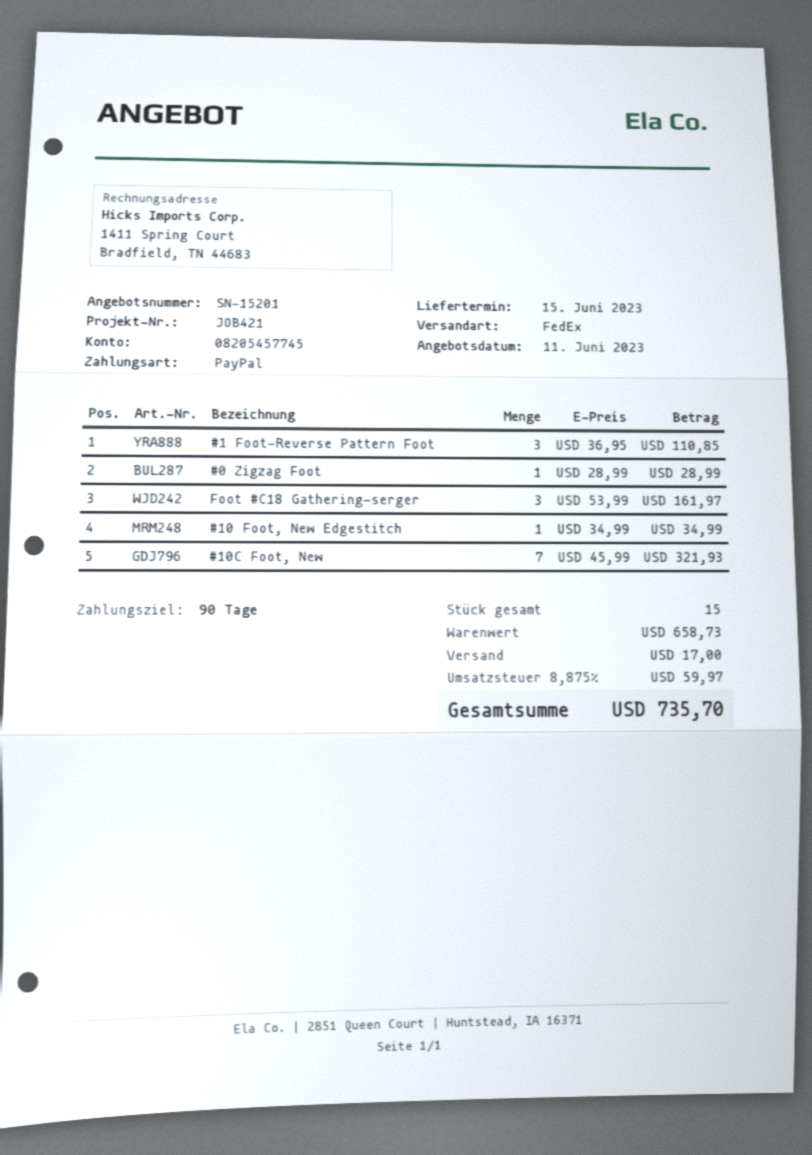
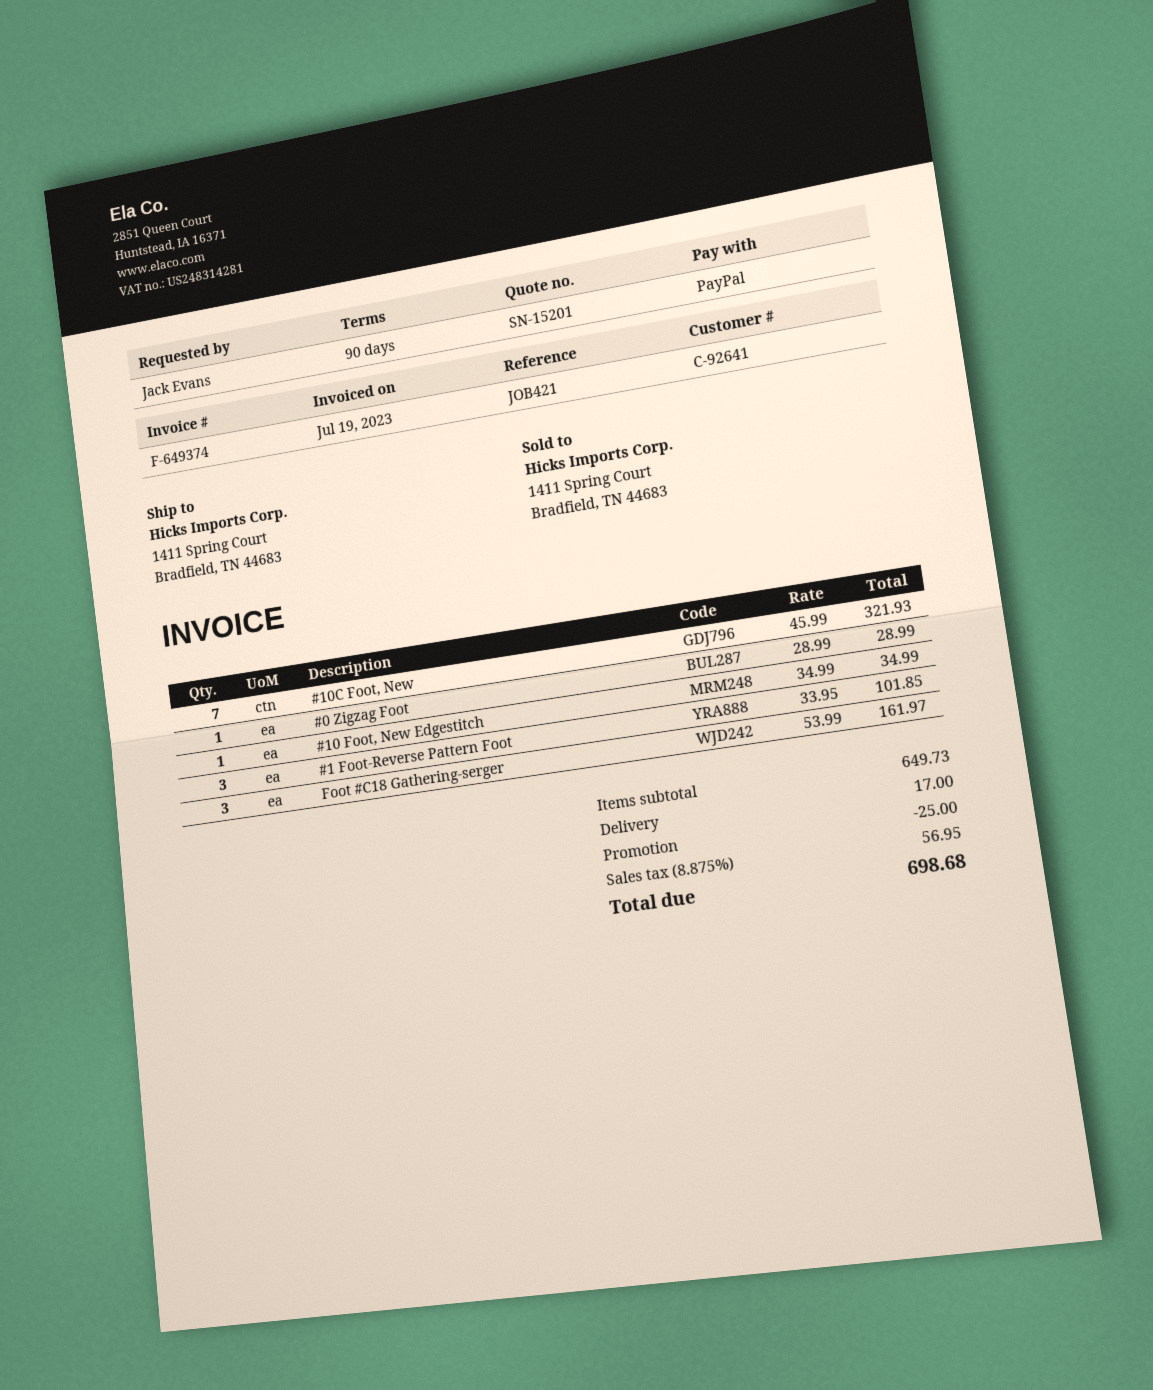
#1 Foot-Reverse Pattern Foot: 3 x 36.95 = 110.85 -> 3 x 33.95 = 101.85
subtotal: 658.73 -> 649.73
discount: none -> 25.00
tax: 8.875% = 59.97 -> 8.875% = 56.95
total: 735.70 -> 698.68

